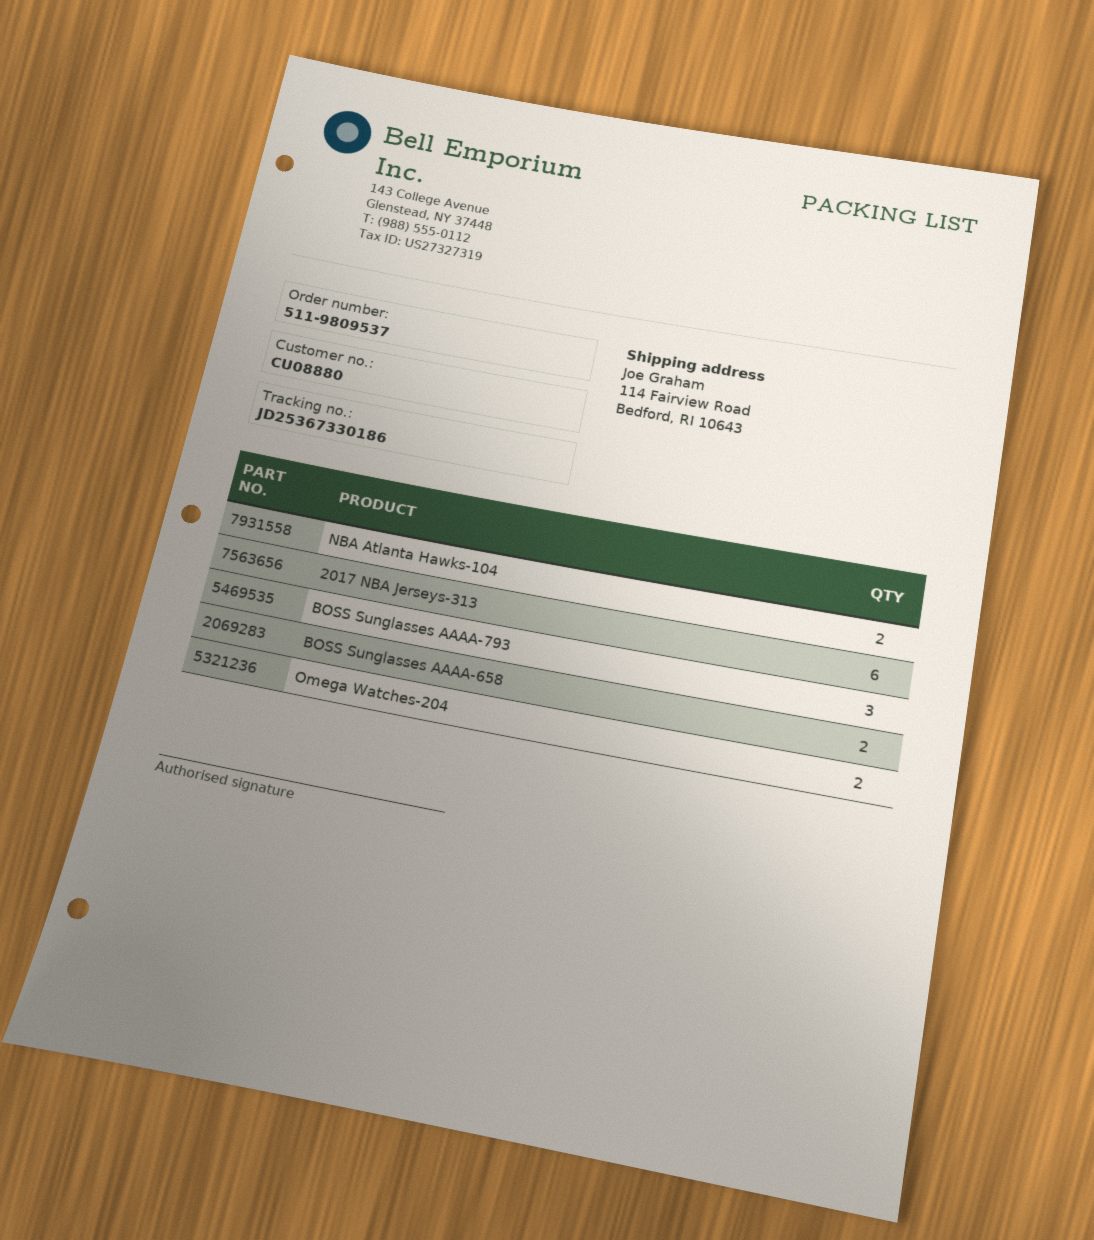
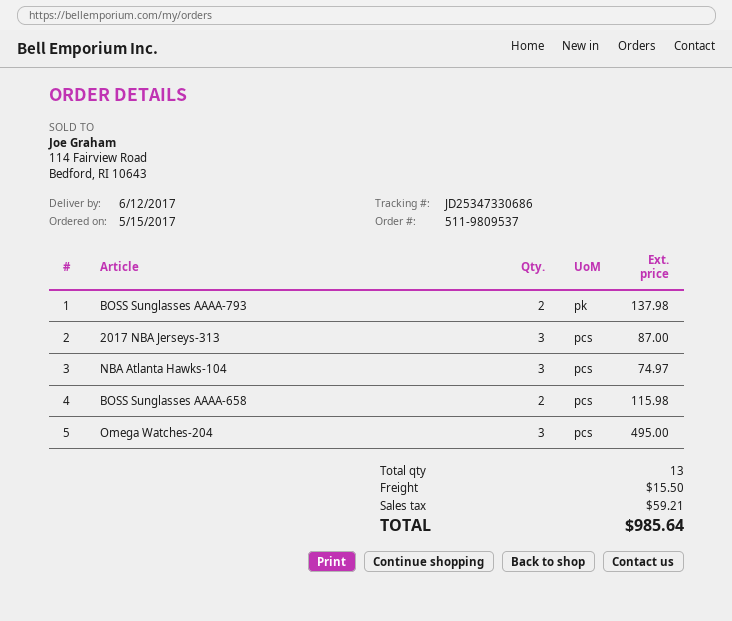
tracking number: JD25367330186 -> JD25347330686
NBA Atlanta Hawks-104: 2 -> 3
2017 NBA Jerseys-313: 6 -> 3
BOSS Sunglasses AAAA-793: 3 -> 2
Omega Watches-204: 2 -> 3

